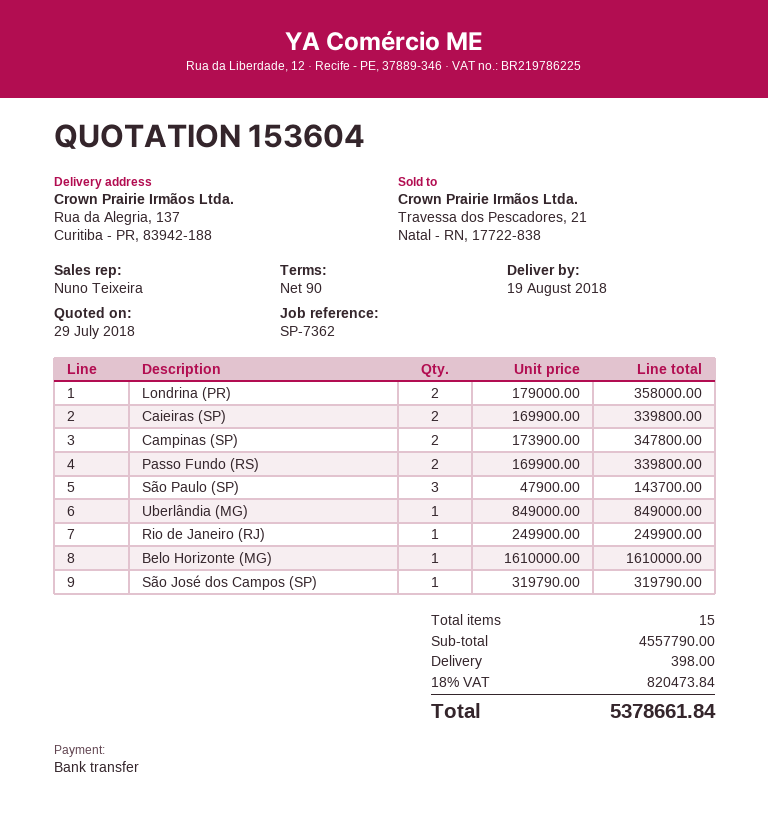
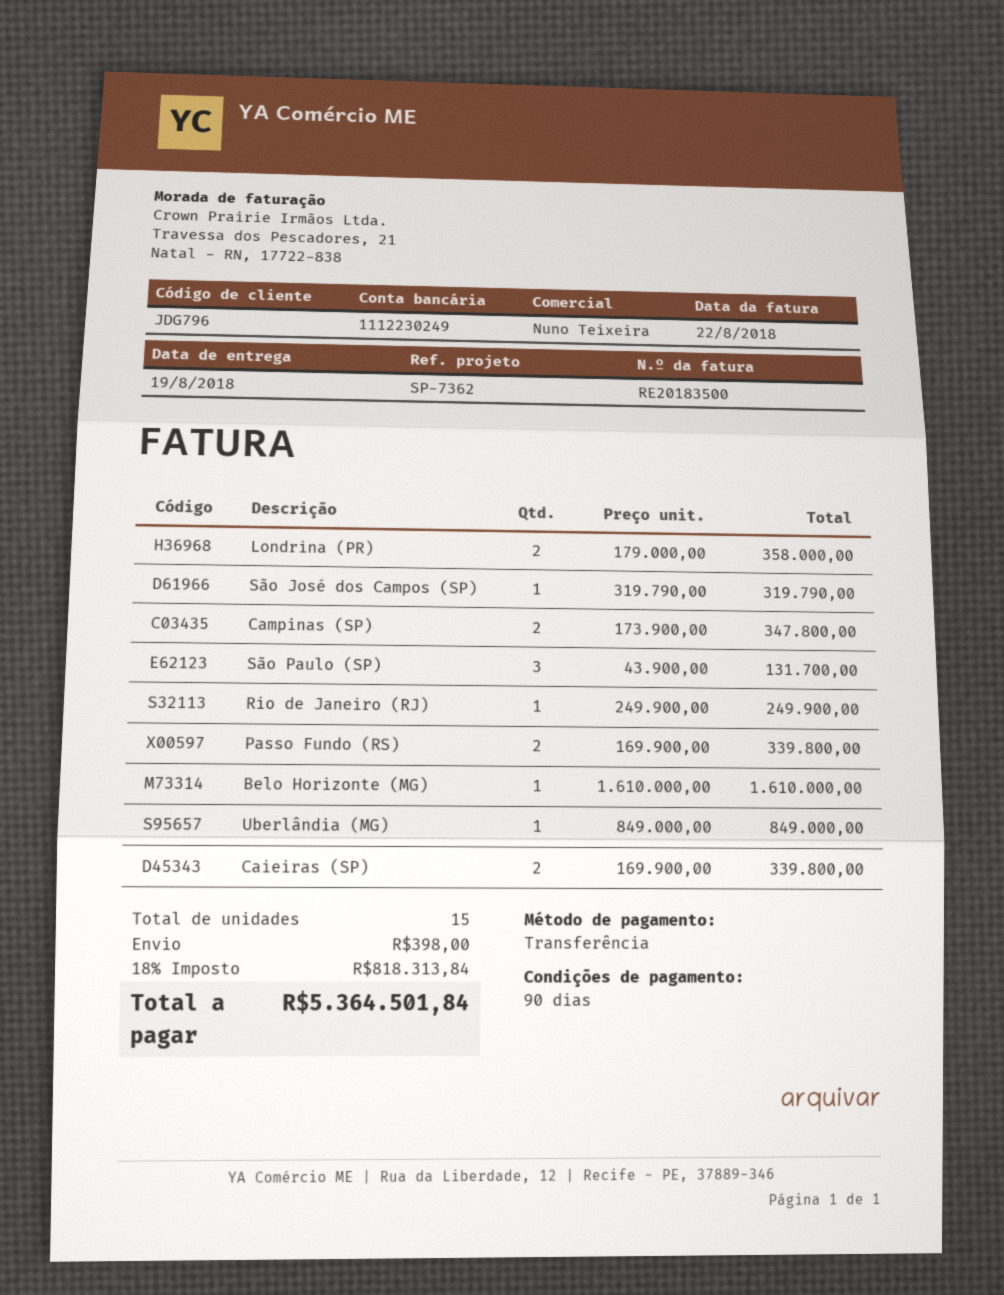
São Paulo (SP): 3 x 47900.00 = 143700.00 -> 3 x 43900.00 = 131700.00
tax: 18% = 820473.84 -> 18% = 818313.84
total: 5378661.84 -> 5364501.84

